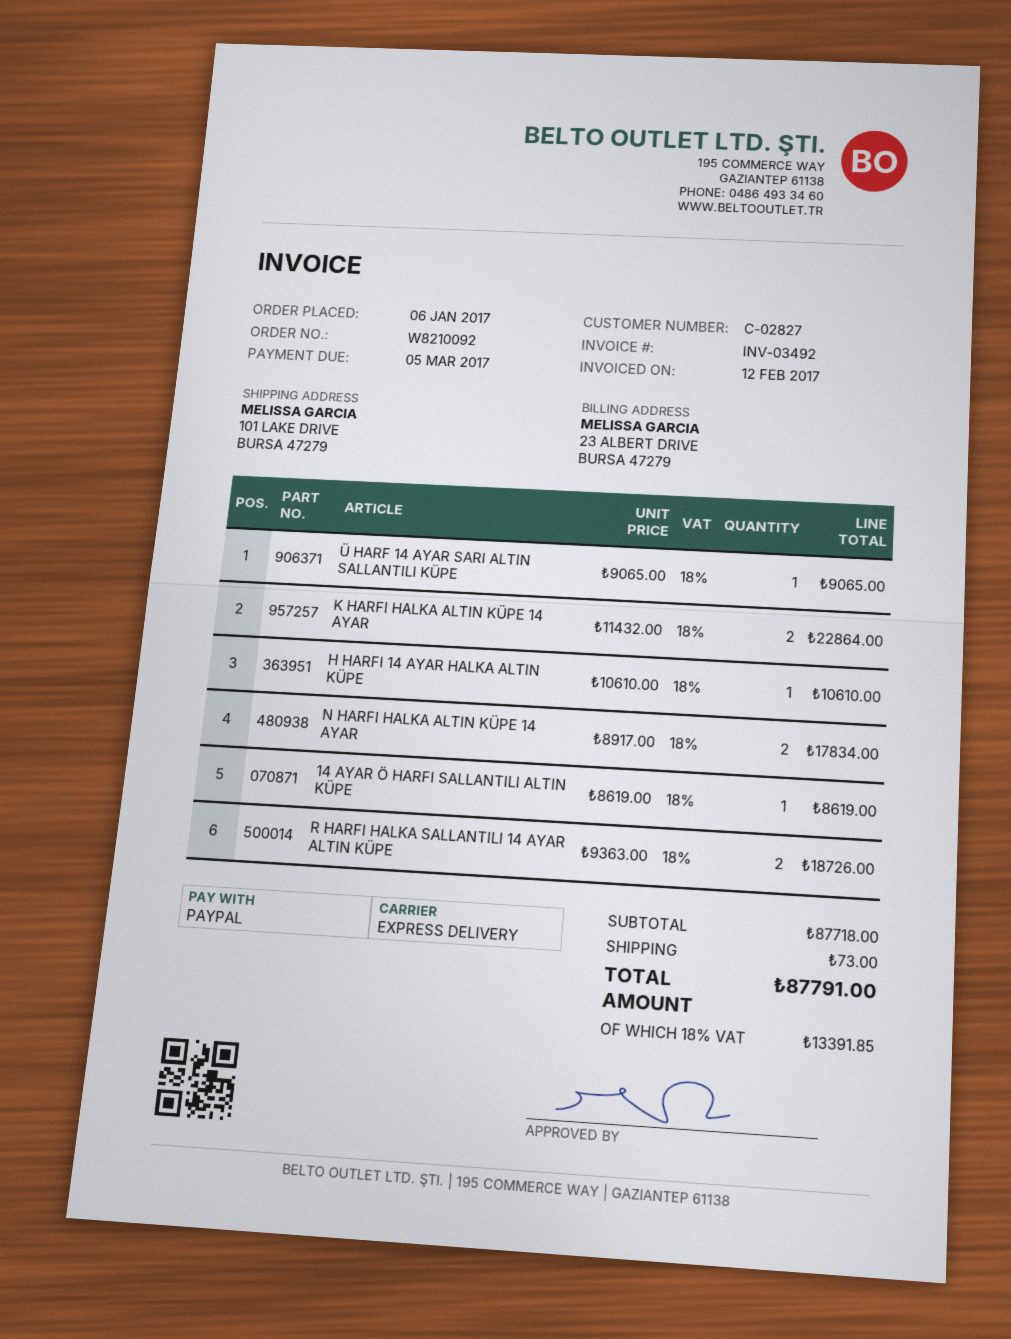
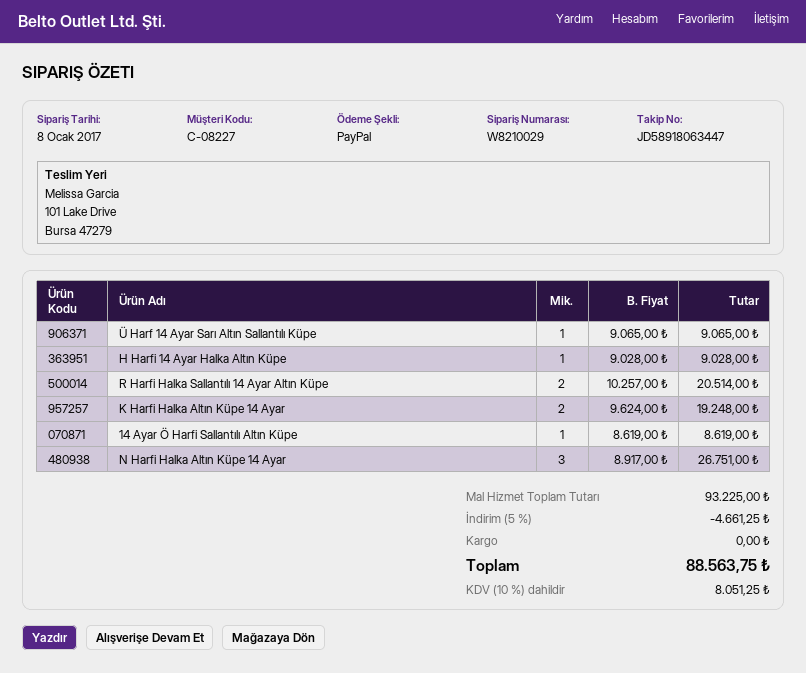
order number: W8210092 -> W8210029
order date: 2017-01-06 -> 2017-01-08
customer number: C-02827 -> C-08227
K HARFI HALKA ALTIN KÜPE 14 AYAR: 2 x 11432.00 = 22864.00 -> 2 x 9624.00 = 19248.00
H HARFI 14 AYAR HALKA ALTIN KÜPE: 1 x 10610.00 = 10610.00 -> 1 x 9028.00 = 9028.00
N HARFI HALKA ALTIN KÜPE 14 AYAR: 2 x 8917.00 = 17834.00 -> 3 x 8917.00 = 26751.00
R HARFI HALKA SALLANTILI 14 AYAR ALTIN KÜPE: 2 x 9363.00 = 18726.00 -> 2 x 10257.00 = 20514.00
subtotal: 87718.00 -> 93225.00
discount: none -> 5% = 4661.25
shipping: 73.00 -> 0.00
tax: 18% = 13391.85 -> 10% = 8051.25
total: 87791.00 -> 88563.75

